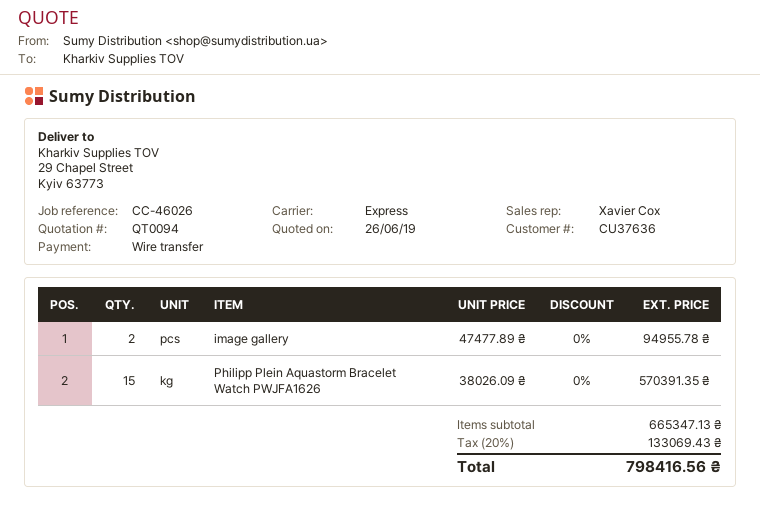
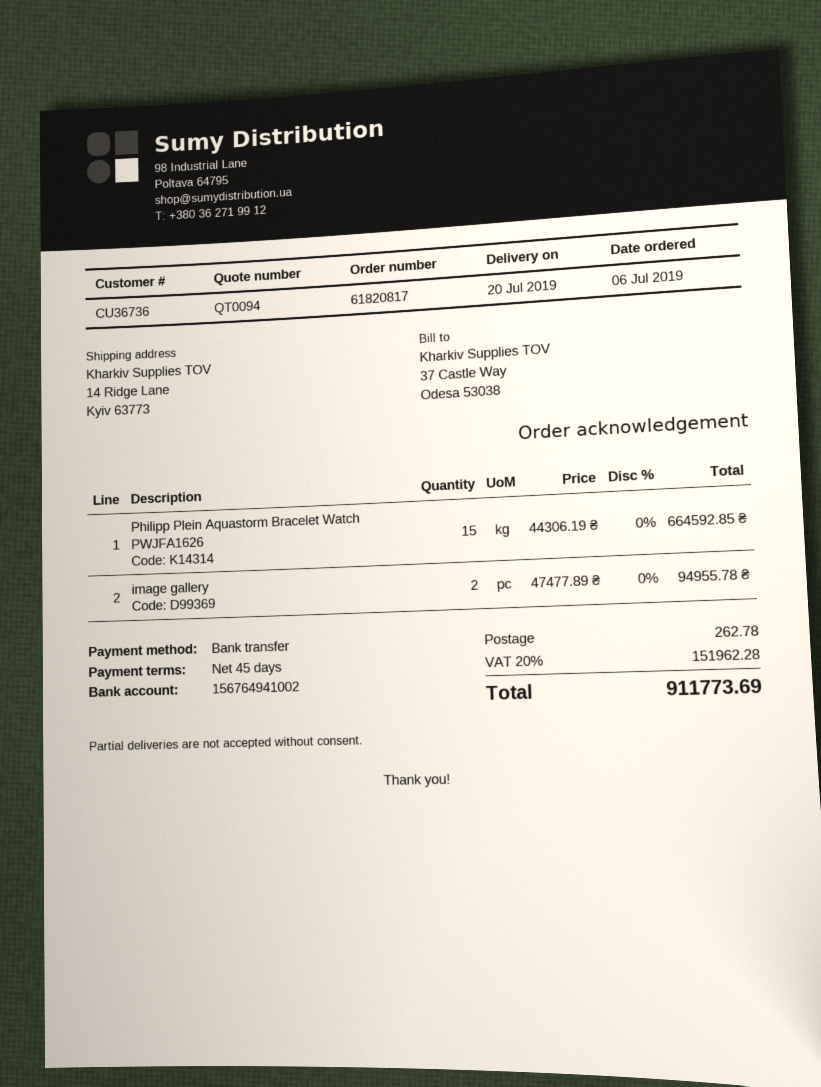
customer number: CU37636 -> CU36736
ship to: 29 Chapel Street, Kyiv 63773 -> 14 Ridge Lane, Kyiv 63773
Philipp Plein Aquastorm Bracelet Watch PWJFA1626: 15 x 38026.09 = 570391.35 -> 15 x 44306.19 = 664592.85
shipping: none -> 262.78
tax: 20% = 133069.43 -> 20% = 151962.28
total: 798416.56 -> 911773.69

